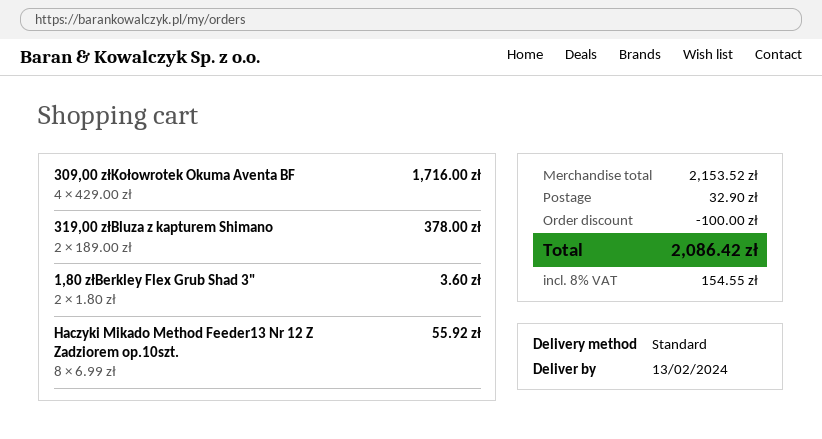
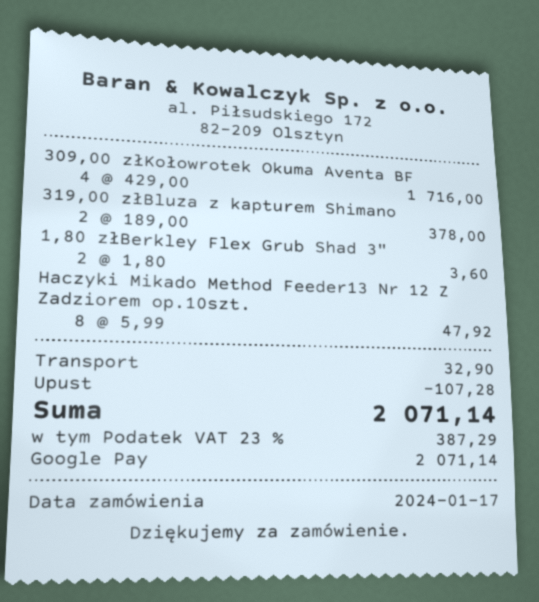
Haczyki Mikado Method Feeder13 Nr 12 Z Zadziorem op.10szt.: 8 x 6.99 = 55.92 -> 8 x 5.99 = 47.92
discount: 100.00 -> 107.28
tax: 8% = 154.55 -> 23% = 387.29
total: 2086.42 -> 2071.14

